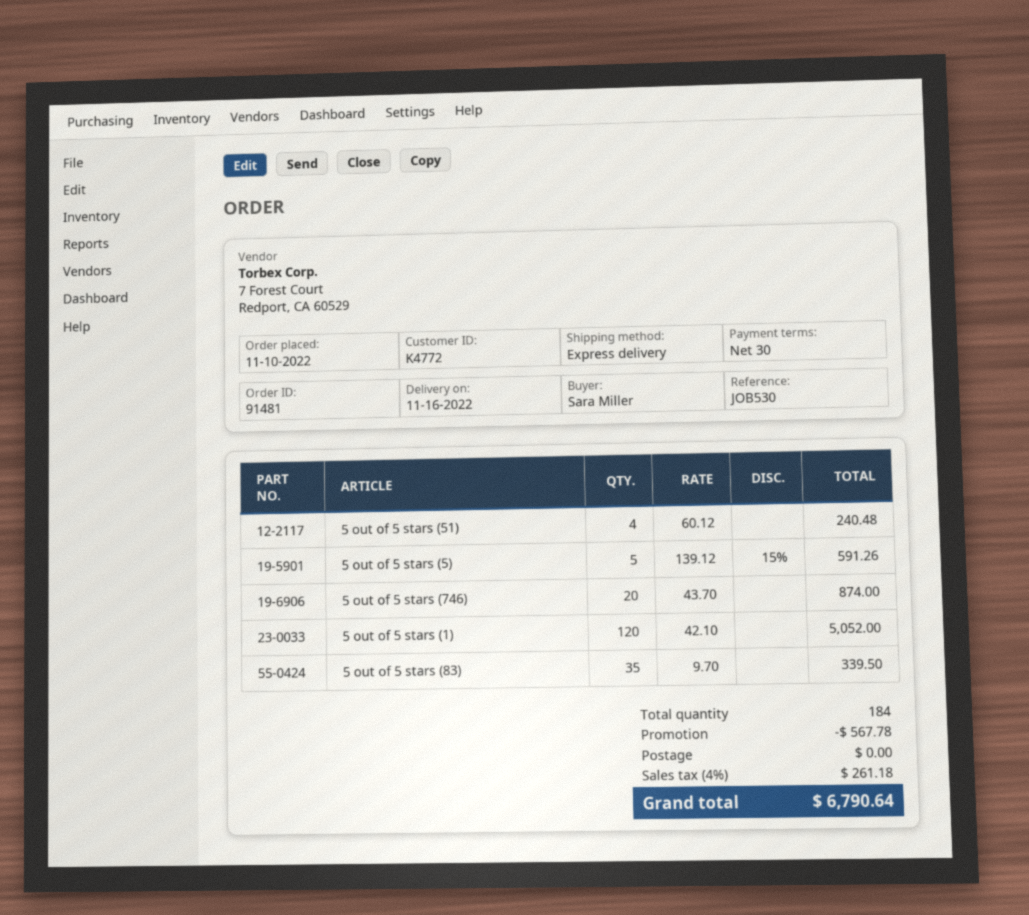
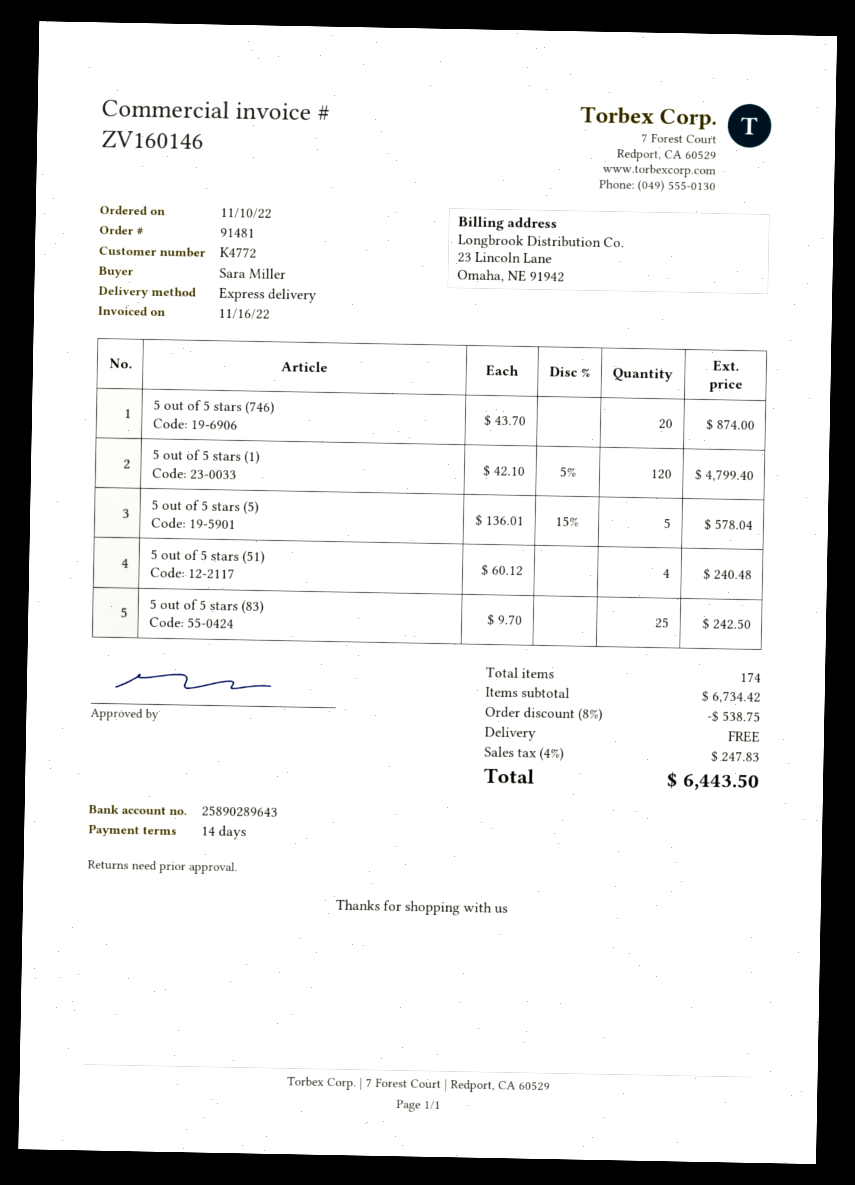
payment terms: 30 days -> 14 days
5 out of 5 stars (5): 5 x 139.12 - 15% = 591.26 -> 5 x 136.01 - 15% = 578.04
5 out of 5 stars (1): 120 x 42.10 = 5052.00 -> 120 x 42.10 - 5% = 4799.40
5 out of 5 stars (83): 35 x 9.70 = 339.50 -> 25 x 9.70 = 242.50
total quantity: 184 -> 174
discount: 567.78 -> 538.75
tax: 4% = 261.18 -> 4% = 247.83
total: 6790.64 -> 6443.50

